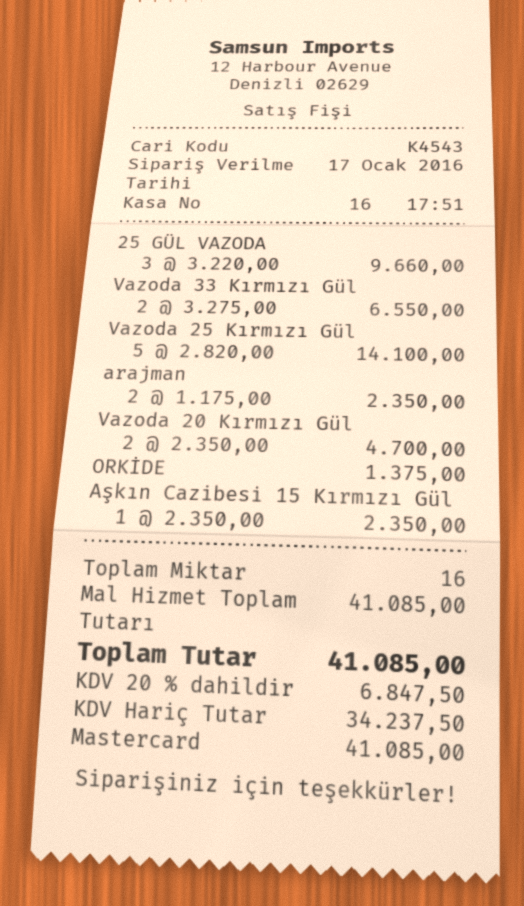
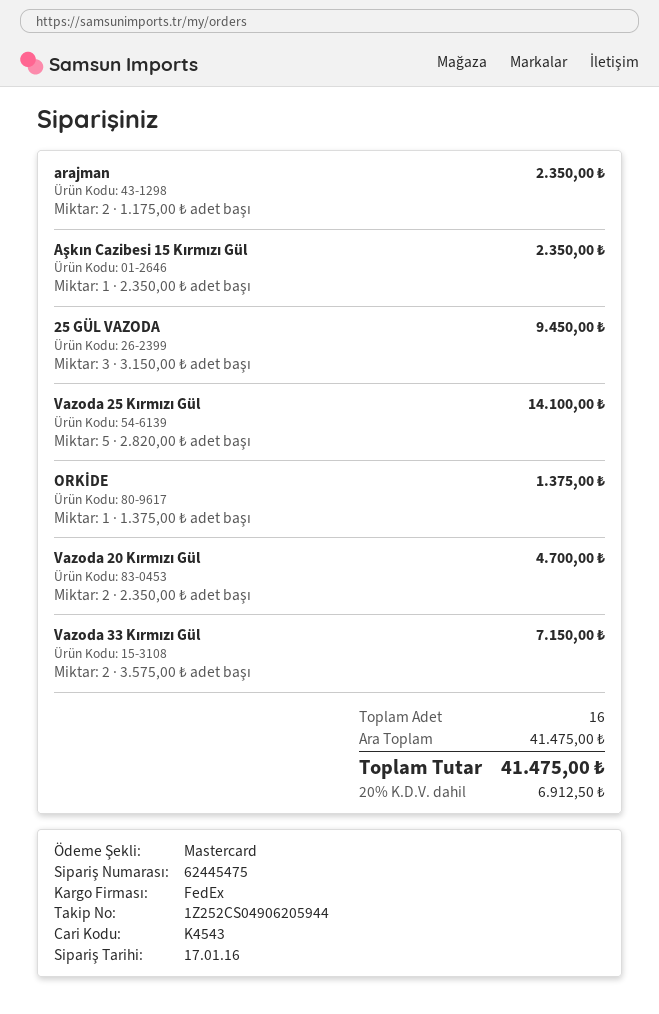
25 GÜL VAZODA: 3 x 3220.00 = 9660.00 -> 3 x 3150.00 = 9450.00
Vazoda 33 Kırmızı Gül: 2 x 3275.00 = 6550.00 -> 2 x 3575.00 = 7150.00
subtotal: 41085.00 -> 41475.00
tax: 20% = 6847.50 -> 20% = 6912.50
total: 41085.00 -> 41475.00

